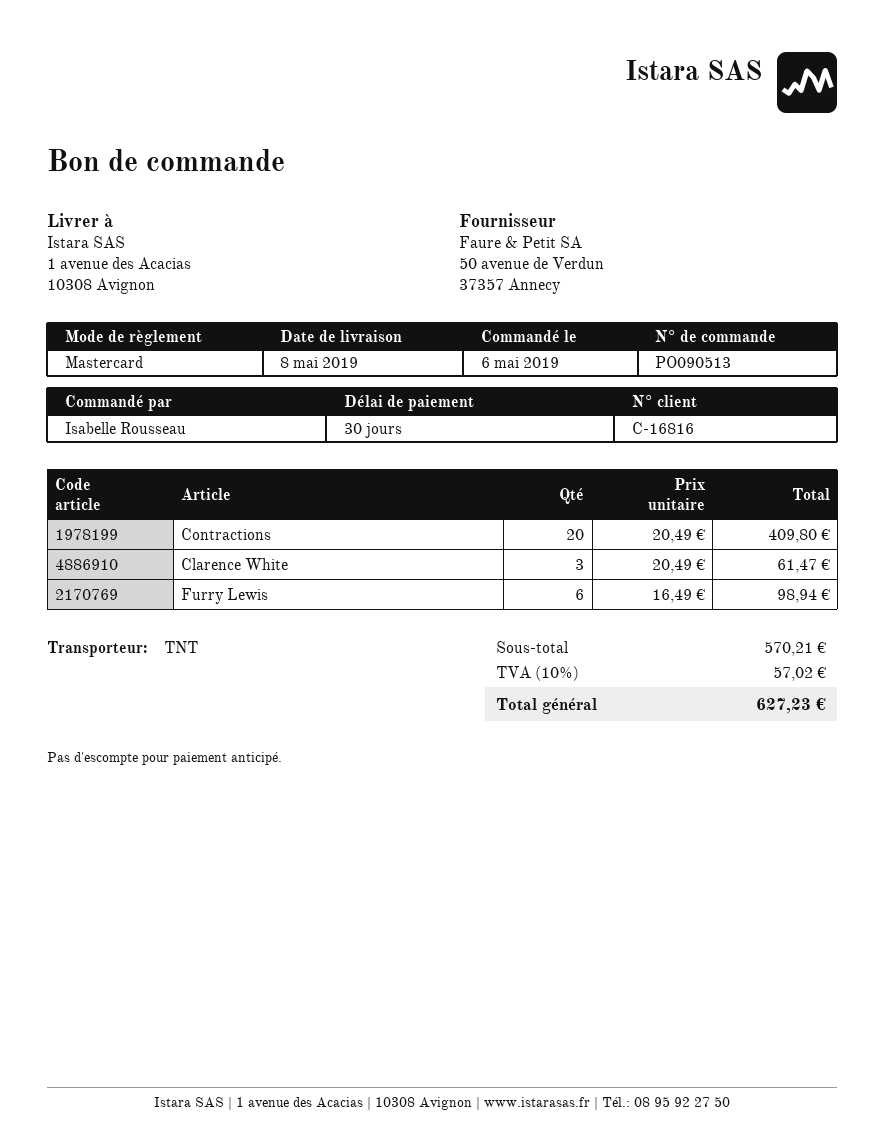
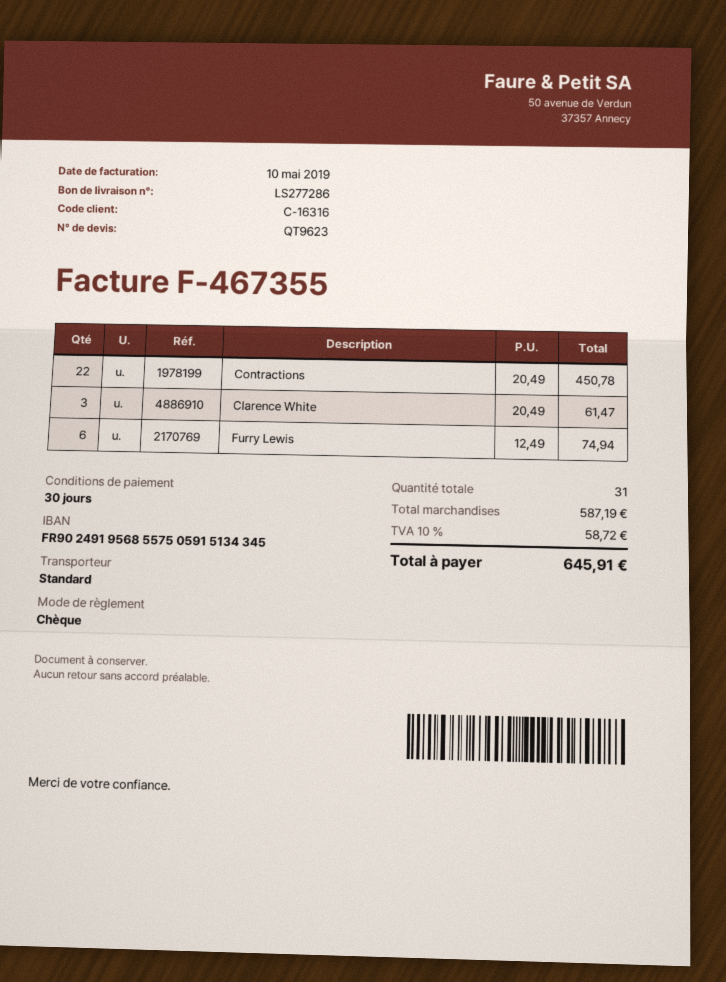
customer number: C-16816 -> C-16316
payment method: Mastercard -> cheque
shipping method: TNT -> standard
Contractions: 20 x 20.49 = 409.80 -> 22 x 20.49 = 450.78
Furry Lewis: 6 x 16.49 = 98.94 -> 6 x 12.49 = 74.94
subtotal: 570.21 -> 587.19
tax: 10% = 57.02 -> 10% = 58.72
total: 627.23 -> 645.91

